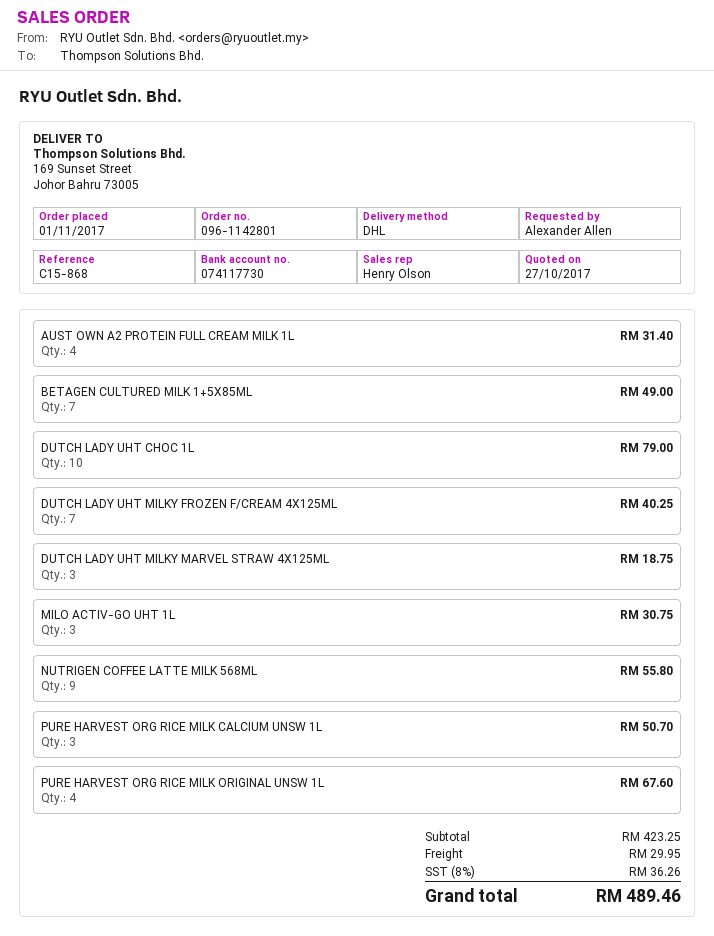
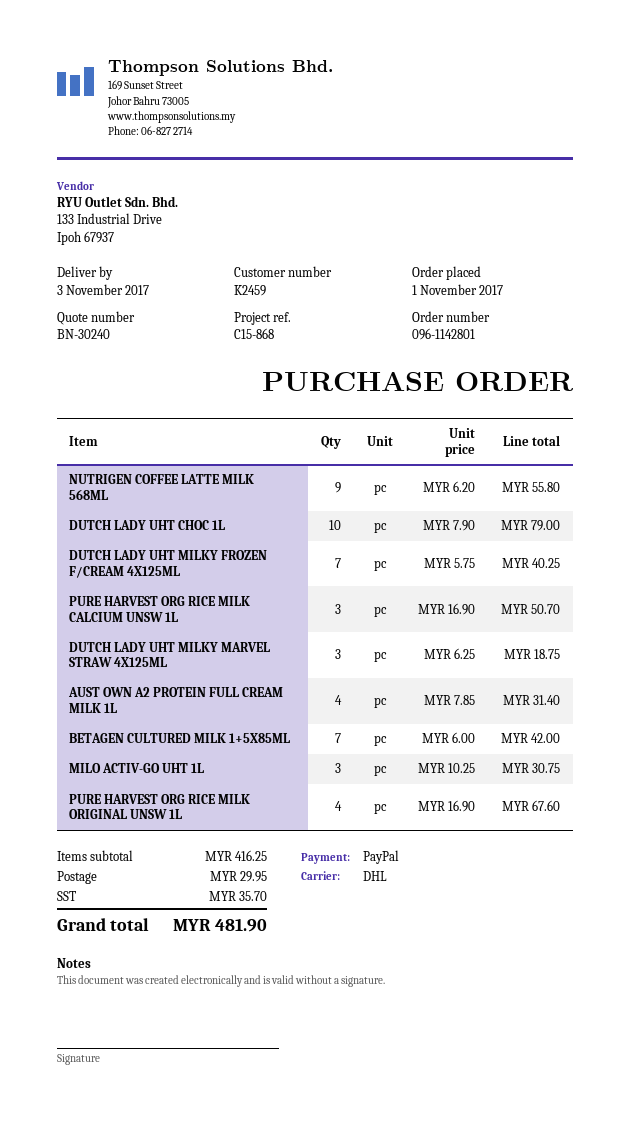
BETAGEN CULTURED MILK 1+5X85ML: 7 for 49.00 -> 7 for 42.00
subtotal: 423.25 -> 416.25
tax: 36.26 -> 35.70
total: 489.46 -> 481.90

